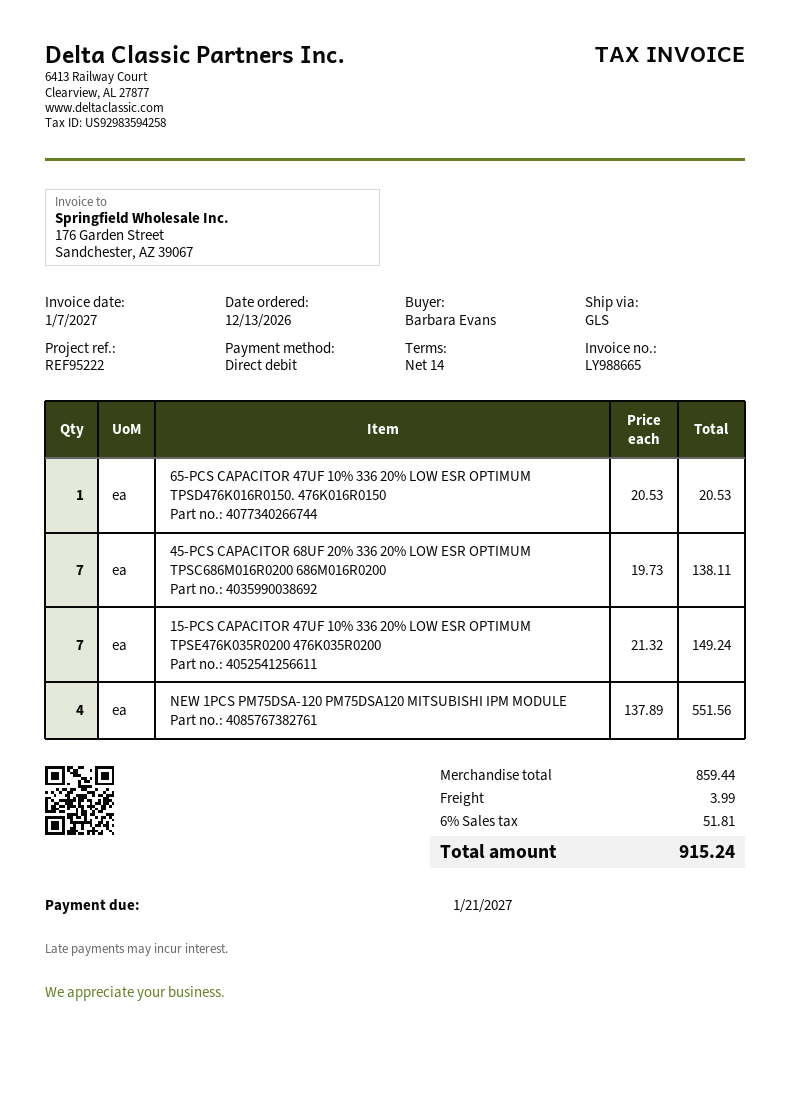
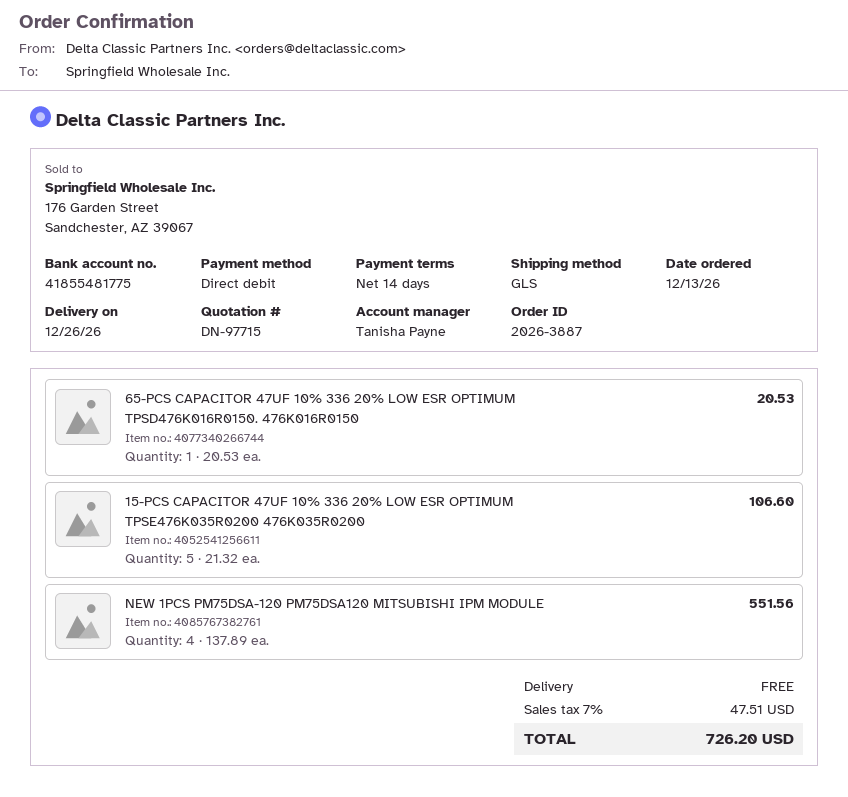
45-PCS CAPACITOR 68UF 20% 336 20% LOW ESR OPTIMUM TPSC686M016R0200 686M016R0200: 7 x 19.73 = 138.11 -> none
15-PCS CAPACITOR 47UF 10% 336 20% LOW ESR OPTIMUM TPSE476K035R0200 476K035R0200: 7 x 21.32 = 149.24 -> 5 x 21.32 = 106.60
shipping: 3.99 -> 0.00
tax: 6% = 51.81 -> 7% = 47.51
total: 915.24 -> 726.20

